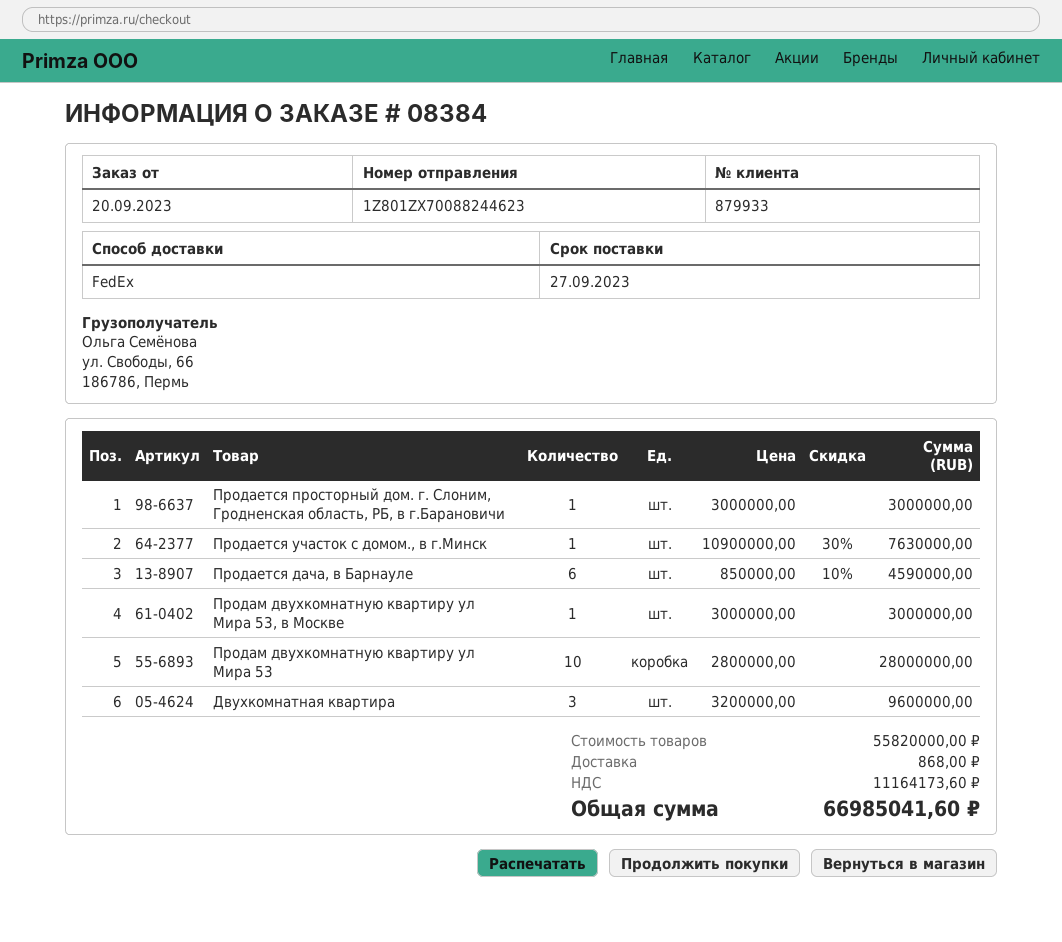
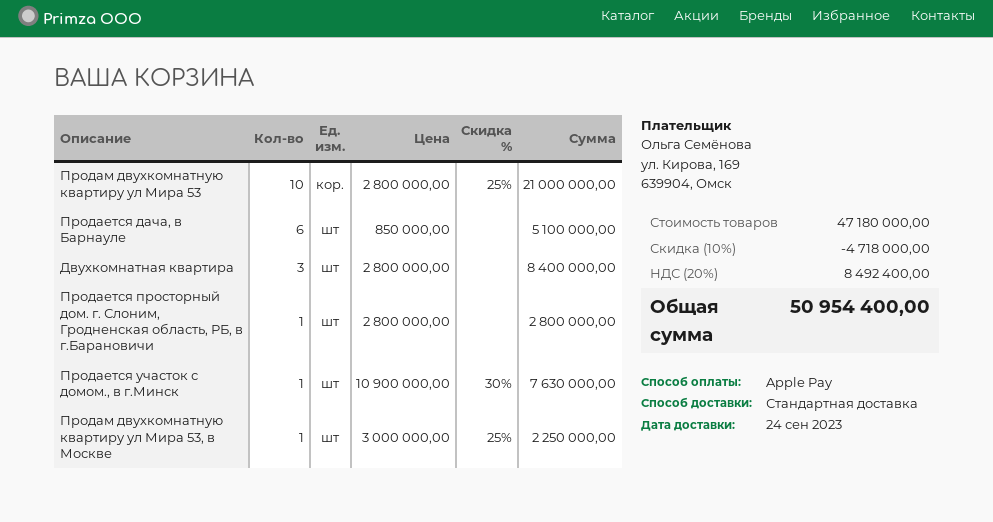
delivery date: 2023-09-27 -> 2023-09-24
shipping method: FedEx -> standard
Продается просторный дом. г. Слоним, Гродненская область, РБ, в г.Барановичи: 1 x 3000000.00 = 3000000.00 -> 1 x 2800000.00 = 2800000.00
Продается дача, в Барнауле: 6 x 850000.00 - 10% = 4590000.00 -> 6 x 850000.00 = 5100000.00
Продам двухкомнатную квартиру ул Мира 53, в Москве: 1 x 3000000.00 = 3000000.00 -> 1 x 3000000.00 - 25% = 2250000.00
Продам двухкомнатную квартиру ул Мира 53: 10 x 2800000.00 = 28000000.00 -> 10 x 2800000.00 - 25% = 21000000.00
Двухкомнатная квартира: 3 x 3200000.00 = 9600000.00 -> 3 x 2800000.00 = 8400000.00
subtotal: 55820000.00 -> 47180000.00
discount: none -> 10% = 4718000.00
shipping: 868.00 -> none
tax: 11164173.60 -> 8492400.00
total: 66985041.60 -> 50954400.00

